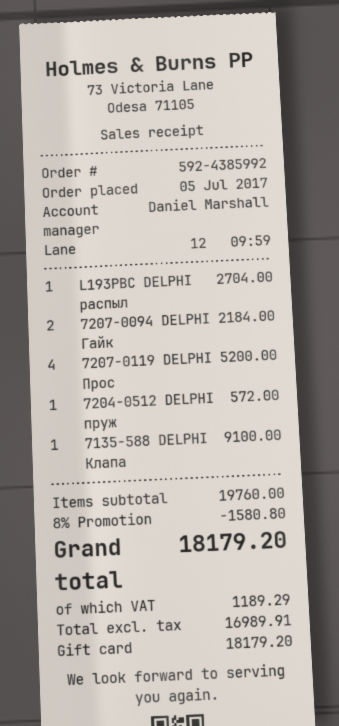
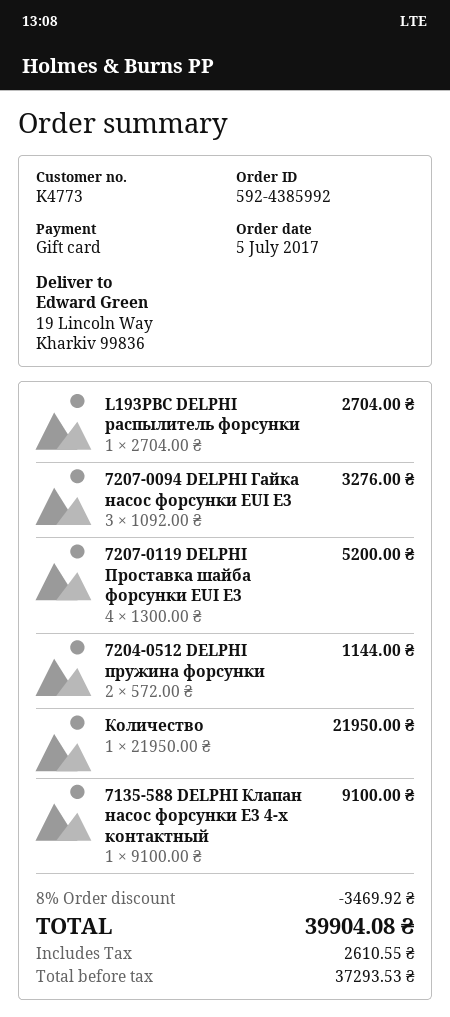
7207-0094 DELPHI Гайк: 2 for 2184.00 -> 3 for 3276.00
7204-0512 DELPHI пруж: 1 for 572.00 -> 2 for 1144.00
Количество: none -> 1 for 21950.00
discount: 8% = 1580.80 -> 8% = 3469.92
net: 16989.91 -> 37293.53
tax: 1189.29 -> 2610.55
total: 18179.20 -> 39904.08

